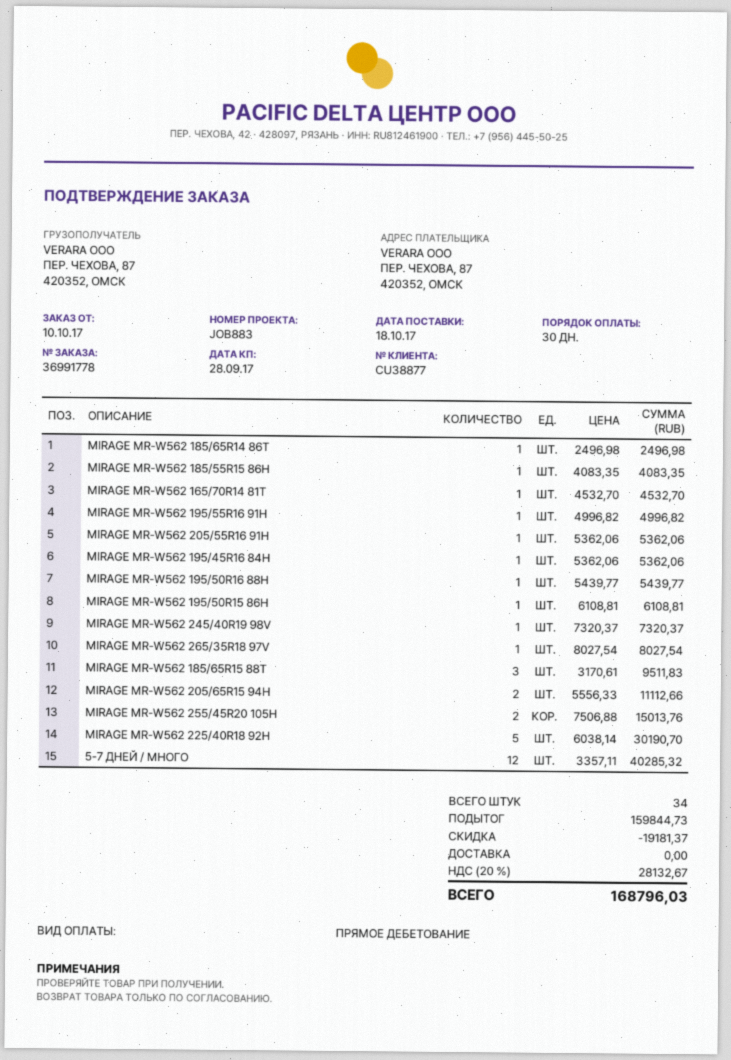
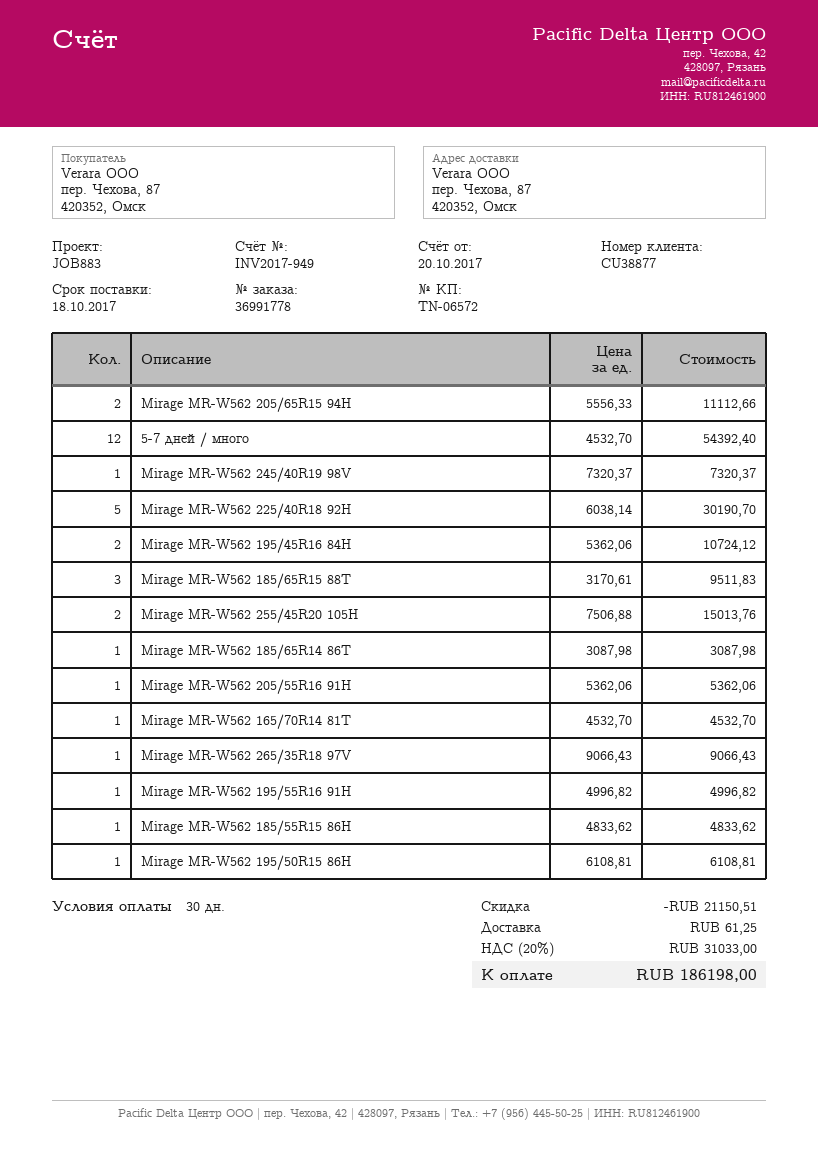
MIRAGE MR-W562 185/65R14 86T: 1 x 2496.98 = 2496.98 -> 1 x 3087.98 = 3087.98
MIRAGE MR-W562 185/55R15 86H: 1 x 4083.35 = 4083.35 -> 1 x 4833.62 = 4833.62
MIRAGE MR-W562 195/45R16 84H: 1 x 5362.06 = 5362.06 -> 2 x 5362.06 = 10724.12
MIRAGE MR-W562 195/50R16 88H: 1 x 5439.77 = 5439.77 -> none
MIRAGE MR-W562 265/35R18 97V: 1 x 8027.54 = 8027.54 -> 1 x 9066.43 = 9066.43
5-7 ДНЕЙ / МНОГО: 12 x 3357.11 = 40285.32 -> 12 x 4532.70 = 54392.40
discount: 19181.37 -> 21150.51
shipping: 0.00 -> 61.25
tax: 20% = 28132.67 -> 20% = 31033.00
total: 168796.03 -> 186198.00

